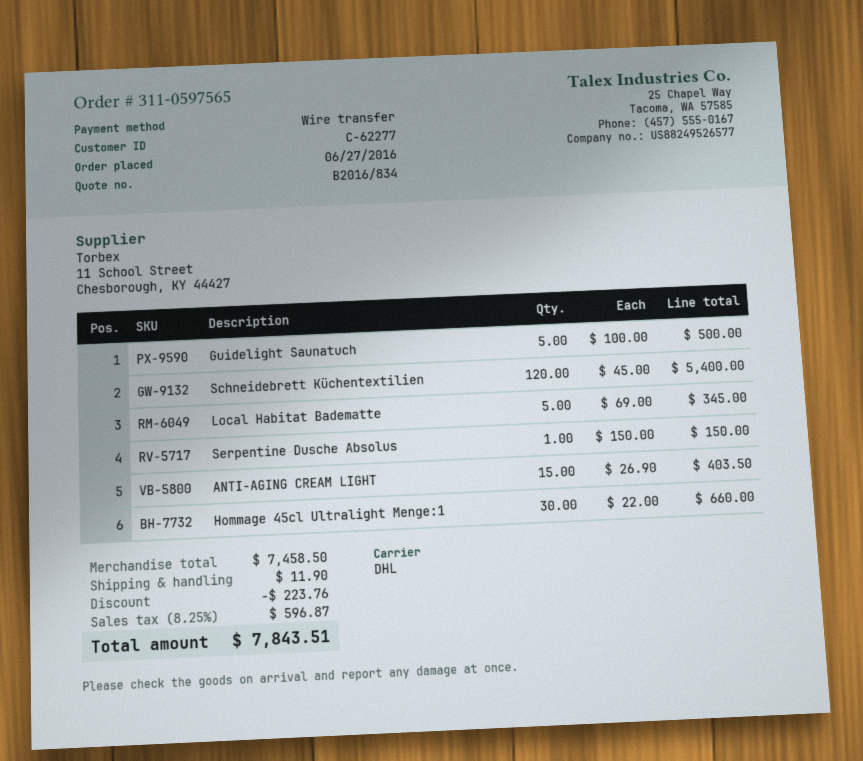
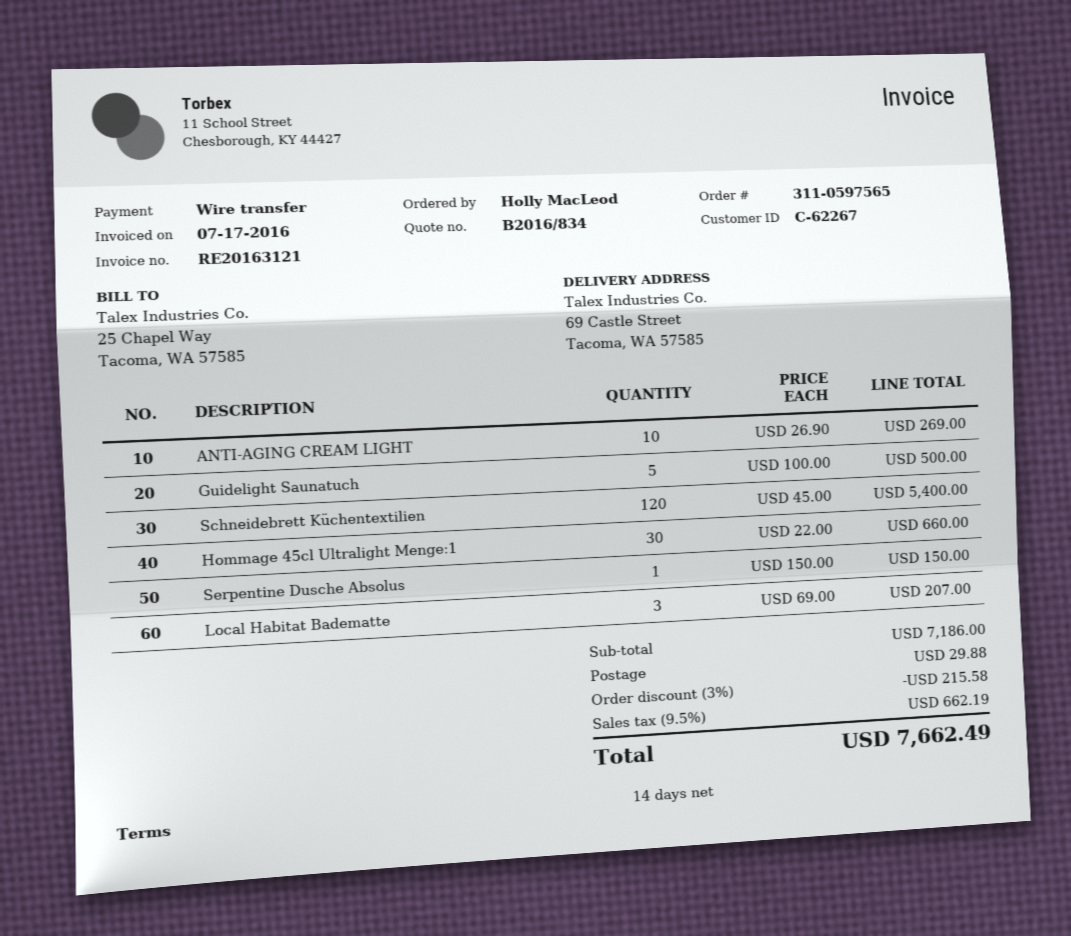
customer number: C-62277 -> C-62267
Local Habitat Badematte: 5 x 69.00 = 345.00 -> 3 x 69.00 = 207.00
ANTI-AGING CREAM LIGHT: 15 x 26.90 = 403.50 -> 10 x 26.90 = 269.00
subtotal: 7458.50 -> 7186.00
discount: 223.76 -> 215.58
shipping: 11.90 -> 29.88
tax: 8.25% = 596.87 -> 9.5% = 662.19
total: 7843.51 -> 7662.49

